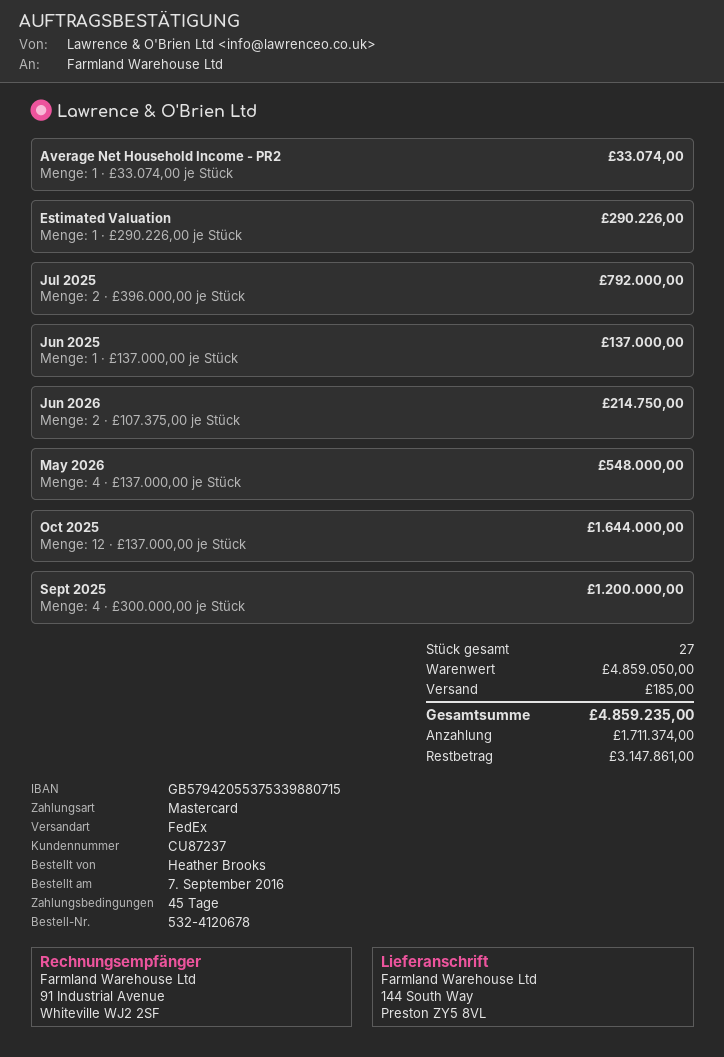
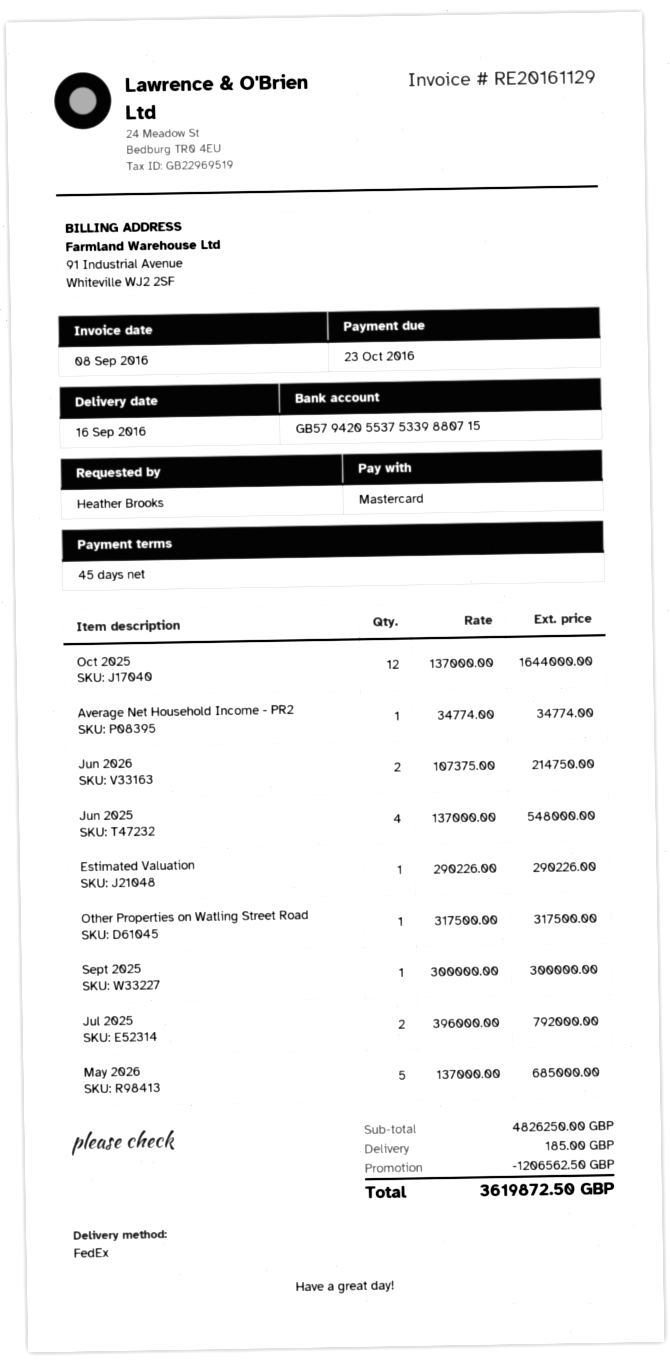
Average Net Household Income - PR2: 1 x 33074.00 = 33074.00 -> 1 x 34774.00 = 34774.00
Jun 2025: 1 x 137000.00 = 137000.00 -> 4 x 137000.00 = 548000.00
May 2026: 4 x 137000.00 = 548000.00 -> 5 x 137000.00 = 685000.00
Sept 2025: 4 x 300000.00 = 1200000.00 -> 1 x 300000.00 = 300000.00
Other Properties on Watling Street Road: none -> 1 x 317500.00 = 317500.00
subtotal: 4859050.00 -> 4826250.00
discount: none -> 1206562.50
total: 4859235.00 -> 3619872.50

